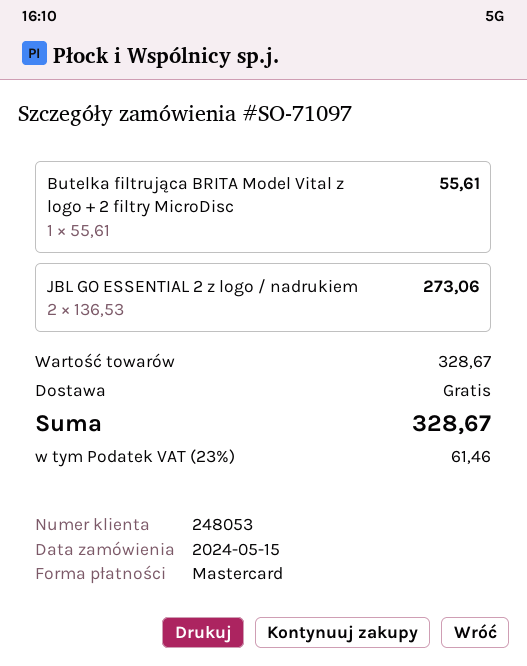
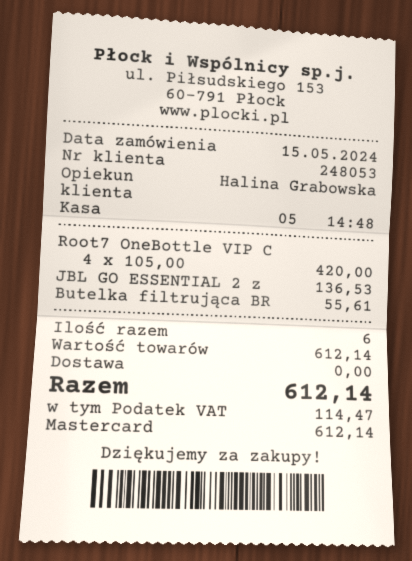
JBL GO ESSENTIAL 2 z logo / nadrukiem: 2 x 136.53 = 273.06 -> 1 x 136.53 = 136.53
Root7 OneBottle VIP C: none -> 4 x 105.00 = 420.00
subtotal: 328.67 -> 612.14
tax: 61.46 -> 114.47
total: 328.67 -> 612.14

